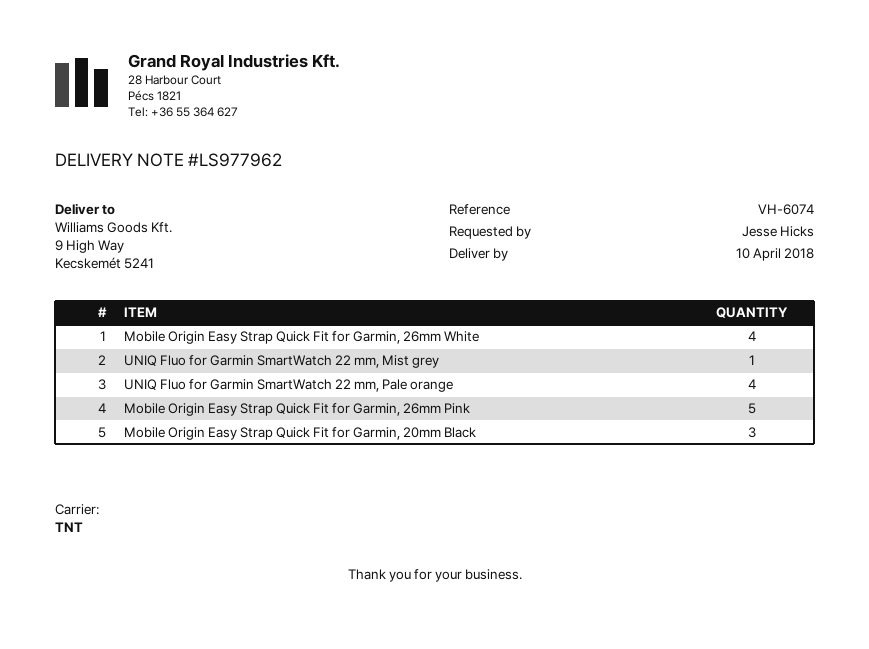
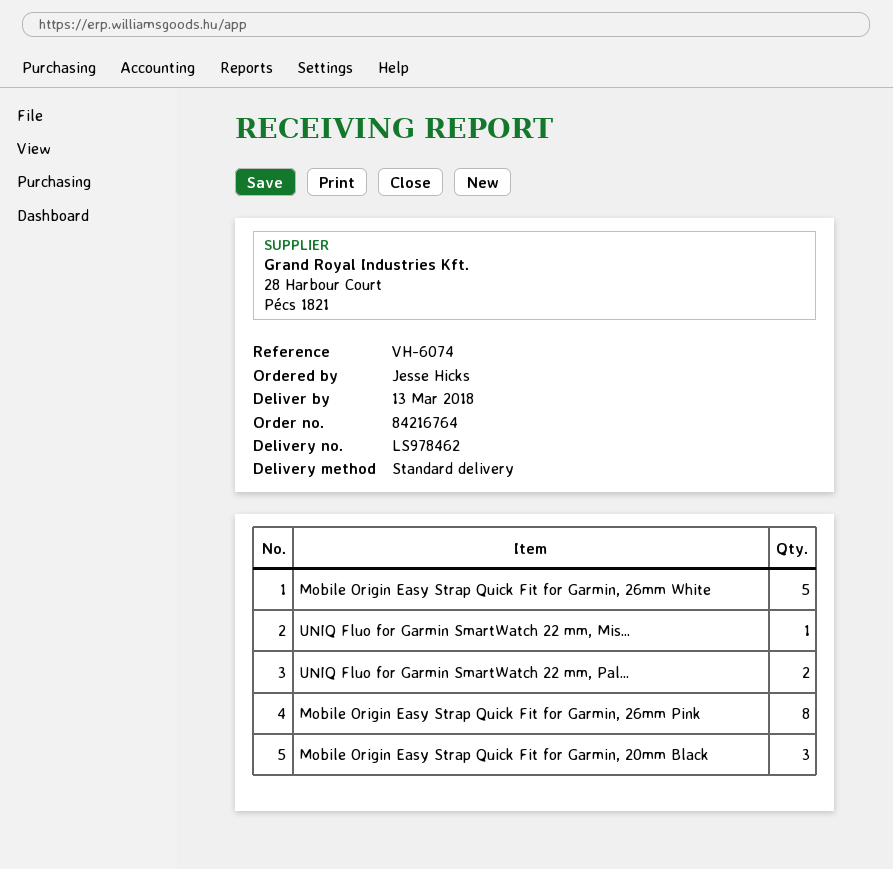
delivery note number: LS977962 -> LS978462
delivery date: 2018-04-10 -> 2018-03-13
shipping method: TNT -> standard
Mobile Origin Easy Strap Quick Fit for Garmin, 26mm White: 4 -> 5
UNIQ Fluo for Garmin SmartWatch 22 mm, Pale orange: 4 -> 2
Mobile Origin Easy Strap Quick Fit for Garmin, 26mm Pink: 5 -> 8

